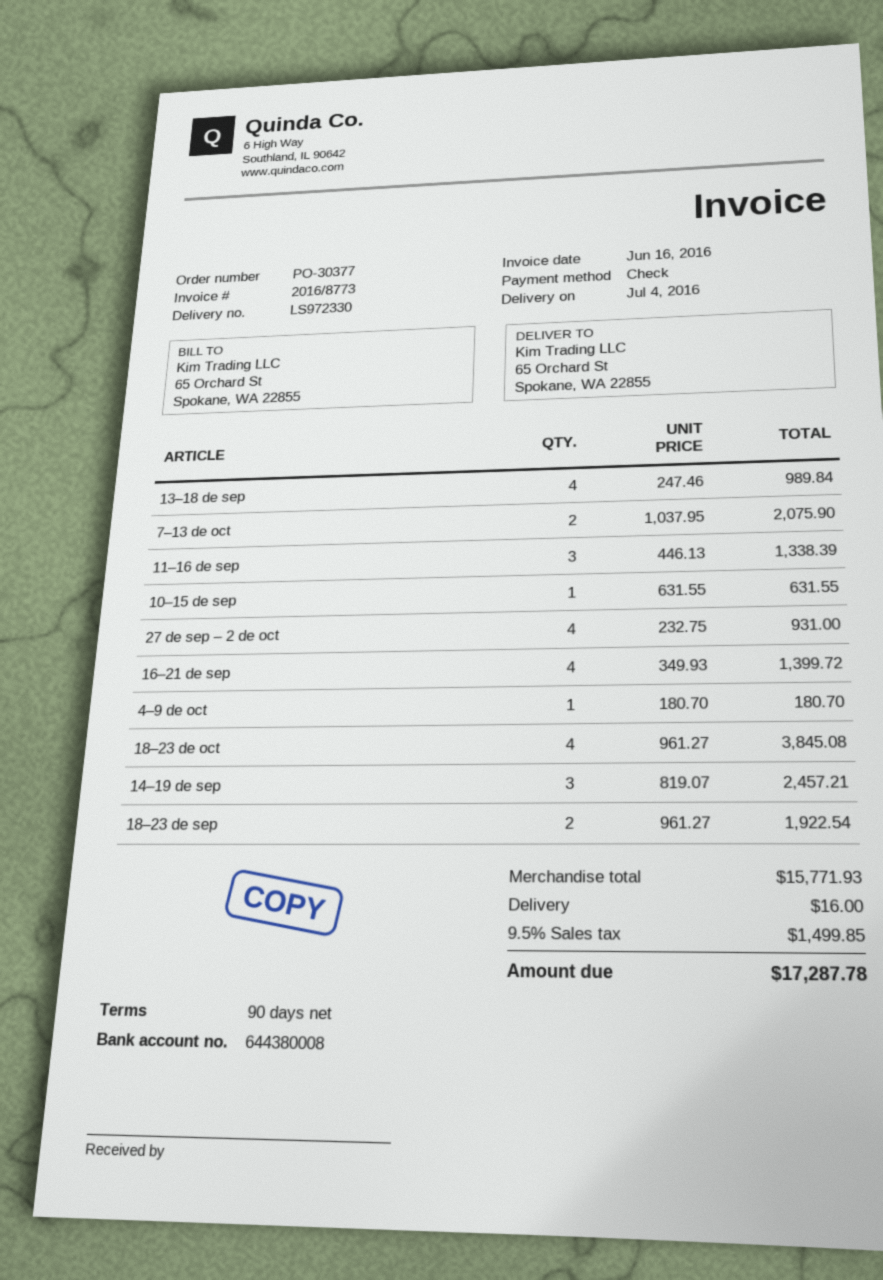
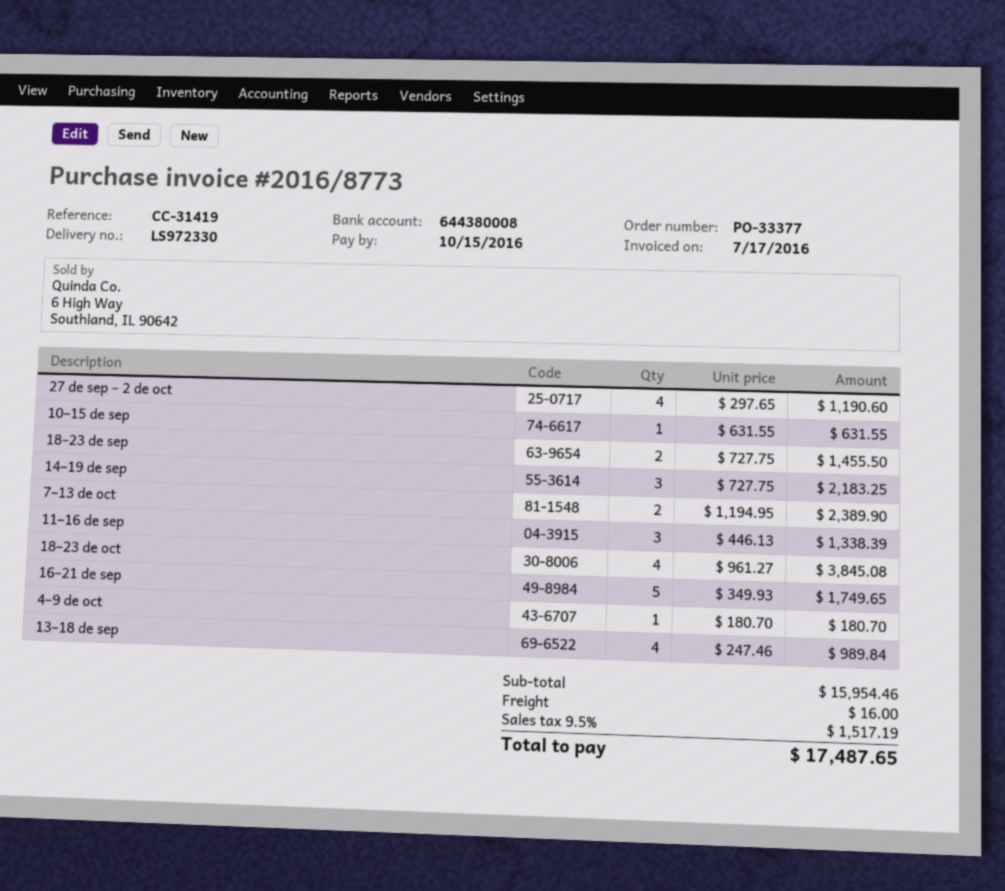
order number: PO-30377 -> PO-33377
invoice date: 2016-06-16 -> 2016-07-17
7–13 de oct: 2 x 1037.95 = 2075.90 -> 2 x 1194.95 = 2389.90
27 de sep – 2 de oct: 4 x 232.75 = 931.00 -> 4 x 297.65 = 1190.60
16–21 de sep: 4 x 349.93 = 1399.72 -> 5 x 349.93 = 1749.65
14–19 de sep: 3 x 819.07 = 2457.21 -> 3 x 727.75 = 2183.25
18–23 de sep: 2 x 961.27 = 1922.54 -> 2 x 727.75 = 1455.50
subtotal: 15771.93 -> 15954.46
tax: 9.5% = 1499.85 -> 9.5% = 1517.19
total: 17287.78 -> 17487.65

